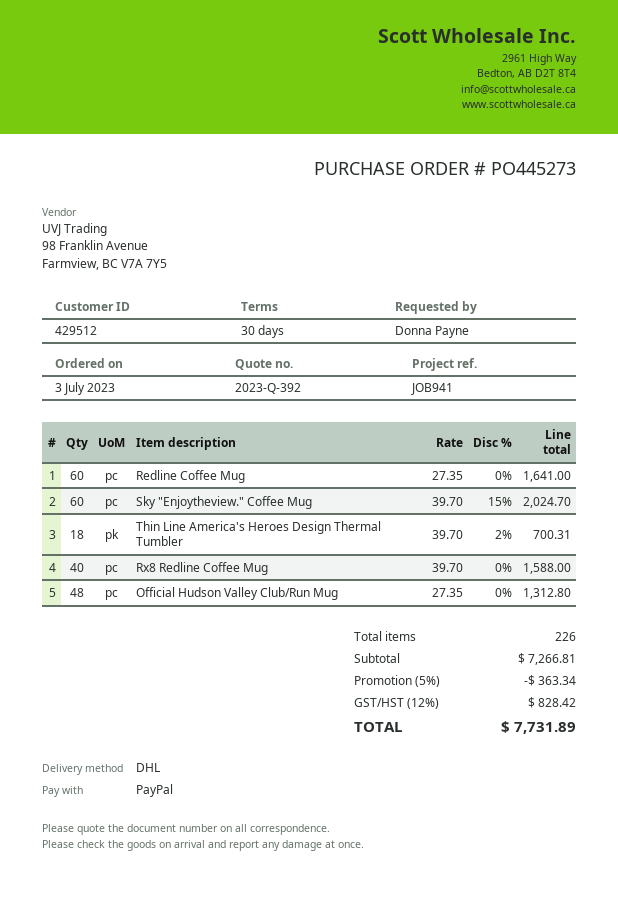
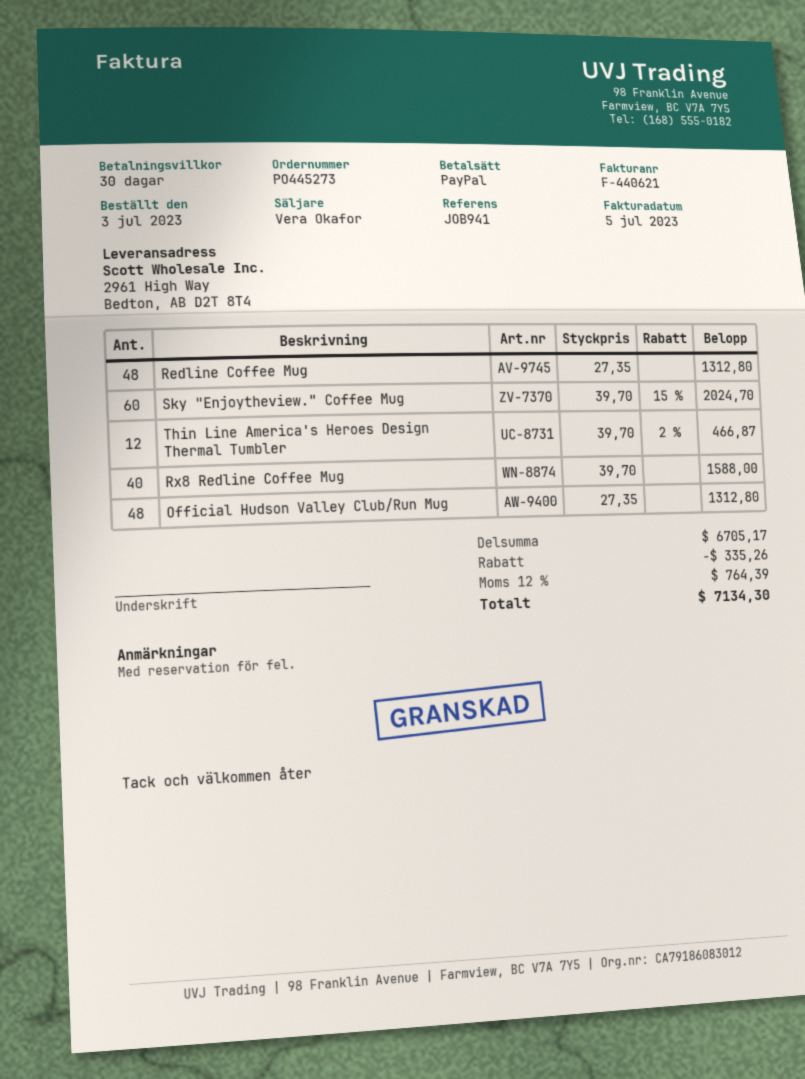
Redline Coffee Mug: 60 x 27.35 = 1641.00 -> 48 x 27.35 = 1312.80
Thin Line America's Heroes Design Thermal Tumbler: 18 x 39.70 - 2% = 700.31 -> 12 x 39.70 - 2% = 466.87
subtotal: 7266.81 -> 6705.17
discount: 363.34 -> 335.26
tax: 12% = 828.42 -> 12% = 764.39
total: 7731.89 -> 7134.30

